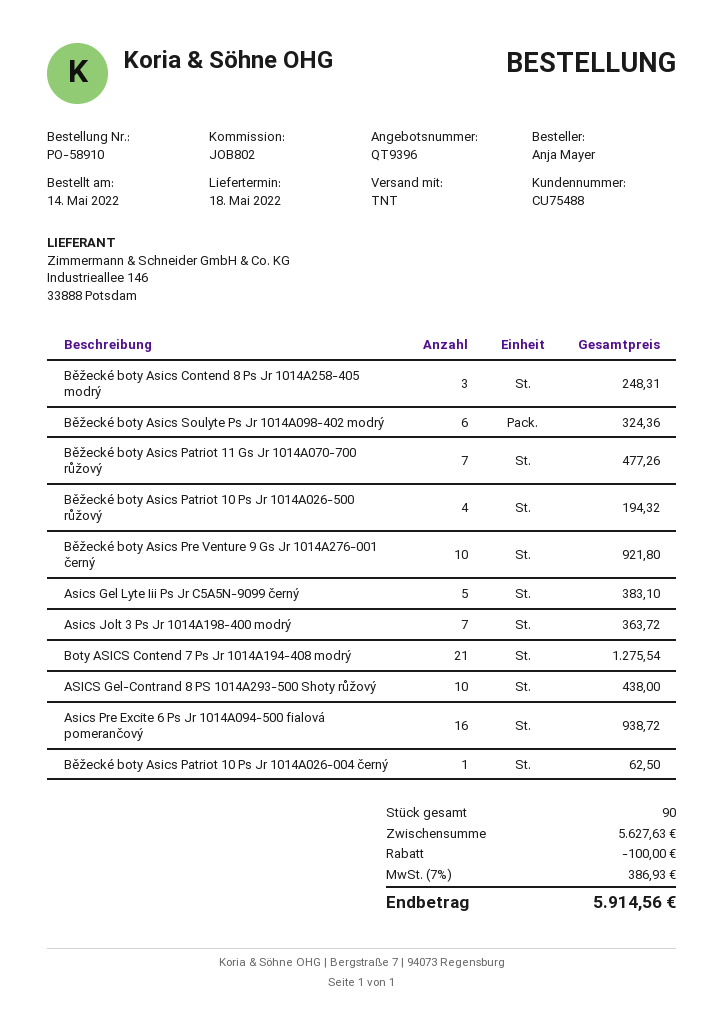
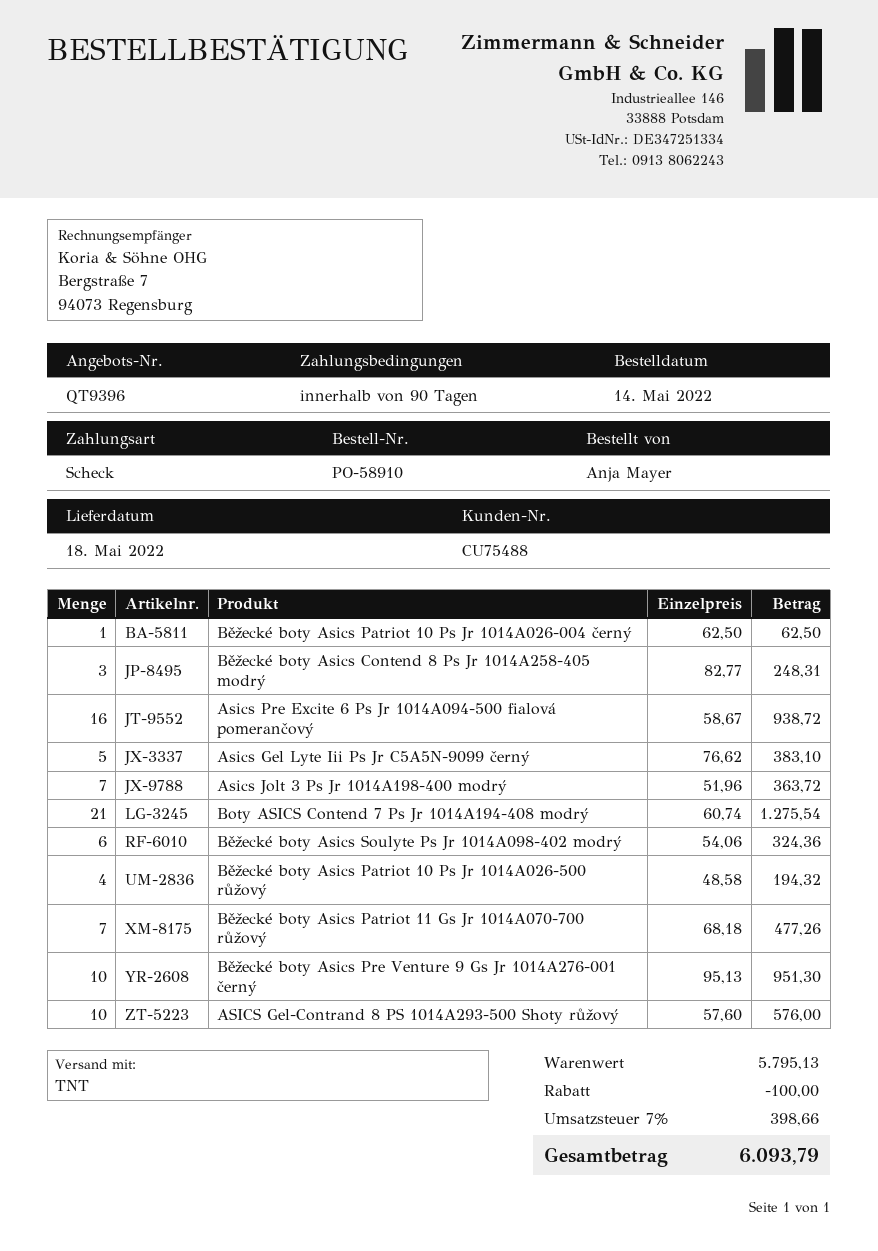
Běžecké boty Asics Pre Venture 9 Gs Jr 1014A276-001 černý: 10 for 921.80 -> 10 for 951.30
ASICS Gel-Contrand 8 PS 1014A293-500 Shoty růžový: 10 for 438.00 -> 10 for 576.00
subtotal: 5627.63 -> 5795.13
tax: 7% = 386.93 -> 7% = 398.66
total: 5914.56 -> 6093.79

